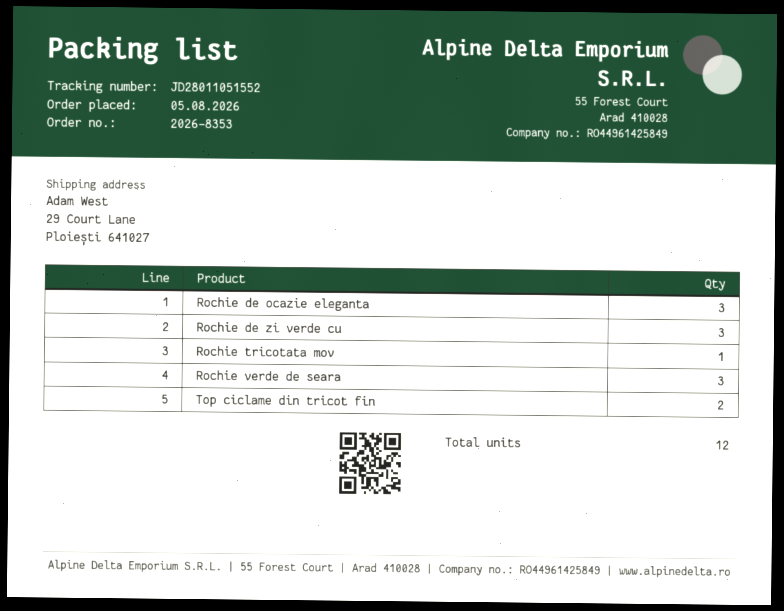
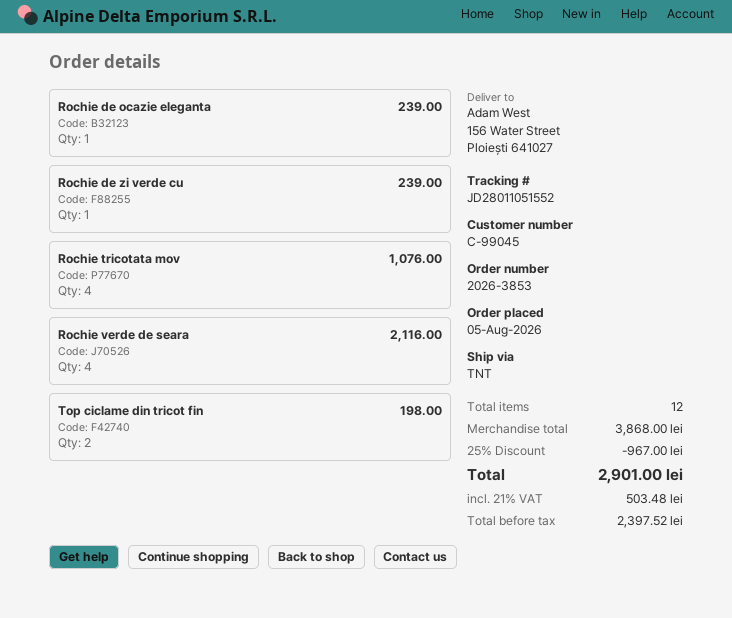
order number: 2026-8353 -> 2026-3853
ship to: 29 Court Lane, Ploiești 641027 -> 156 Water Street, Ploiești 641027
Rochie de ocazie eleganta: 3 -> 1
Rochie de zi verde cu: 3 -> 1
Rochie tricotata mov: 1 -> 4
Rochie verde de seara: 3 -> 4

